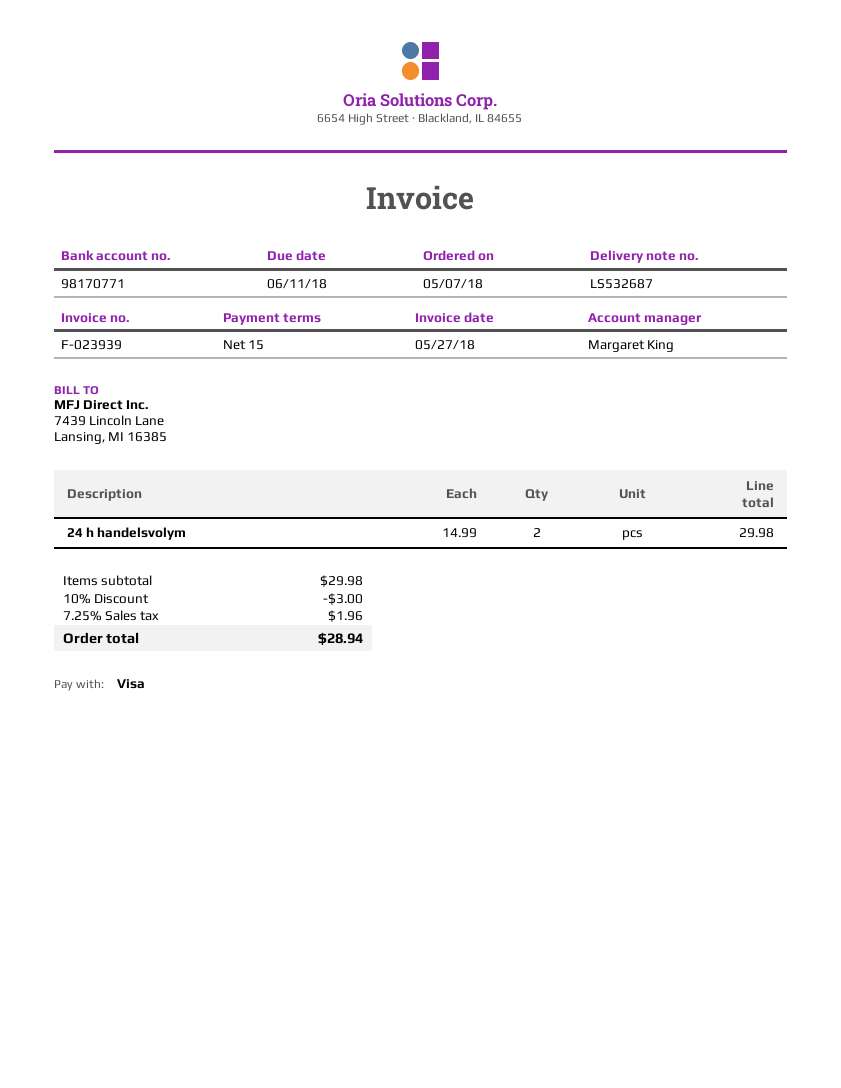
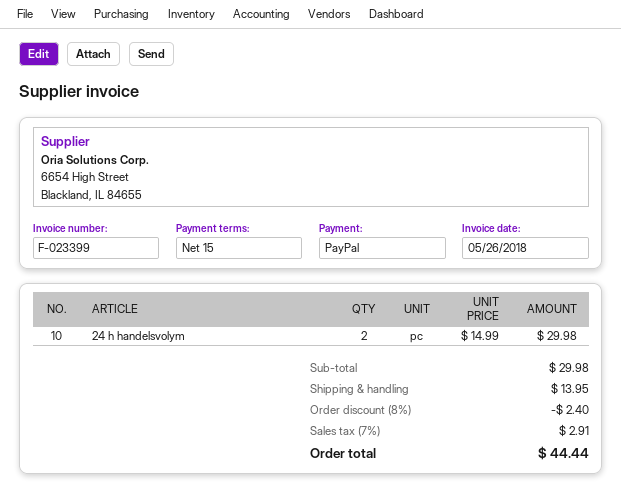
invoice number: F-023939 -> F-023399
invoice date: 2018-05-27 -> 2018-05-26
payment method: Visa -> PayPal
discount: 10% = 3.00 -> 8% = 2.40
shipping: none -> 13.95
tax: 7.25% = 1.96 -> 7% = 2.91
total: 28.94 -> 44.44

